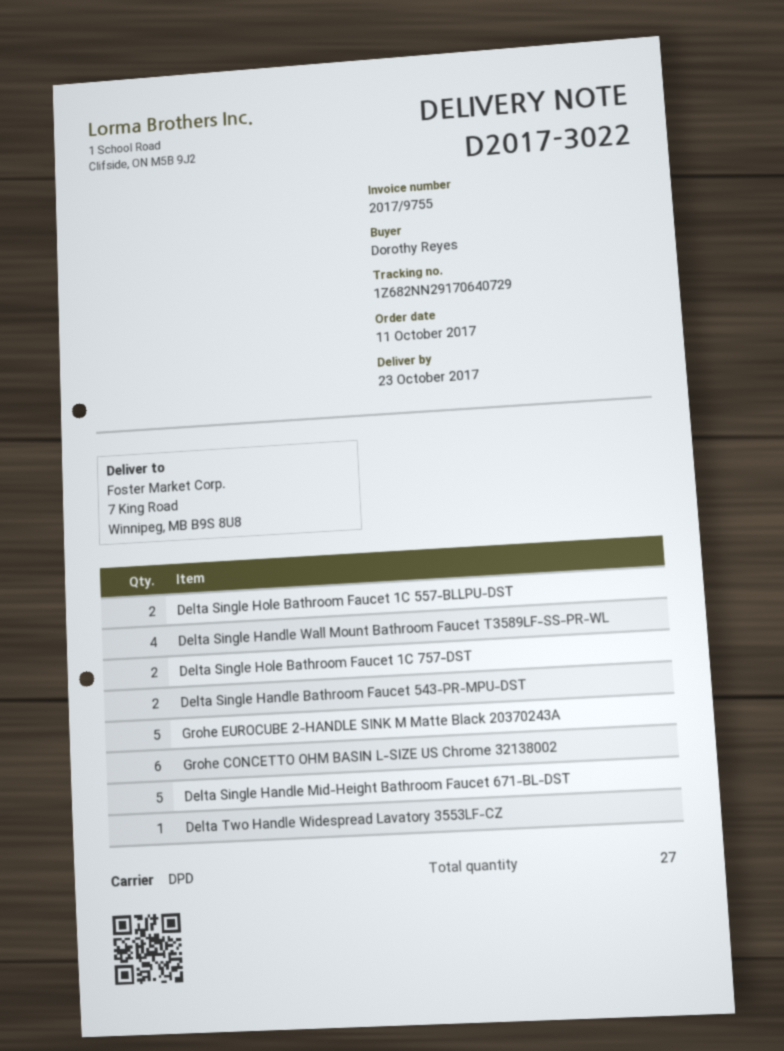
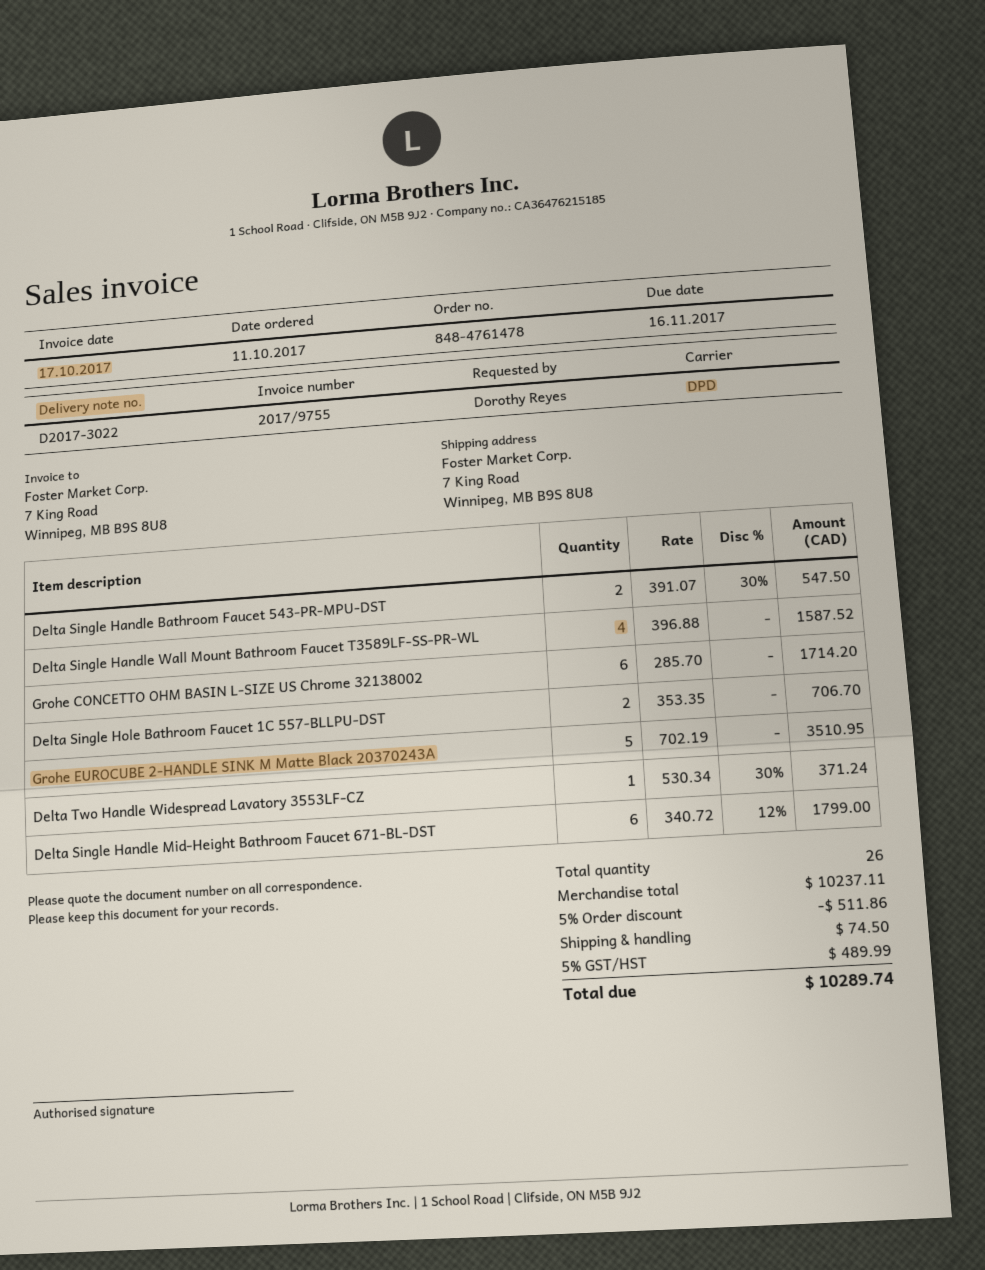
Delta Single Hole Bathroom Faucet 1C 757-DST: 2 -> none
Delta Single Handle Mid-Height Bathroom Faucet 671-BL-DST: 5 -> 6
total quantity: 27 -> 26

